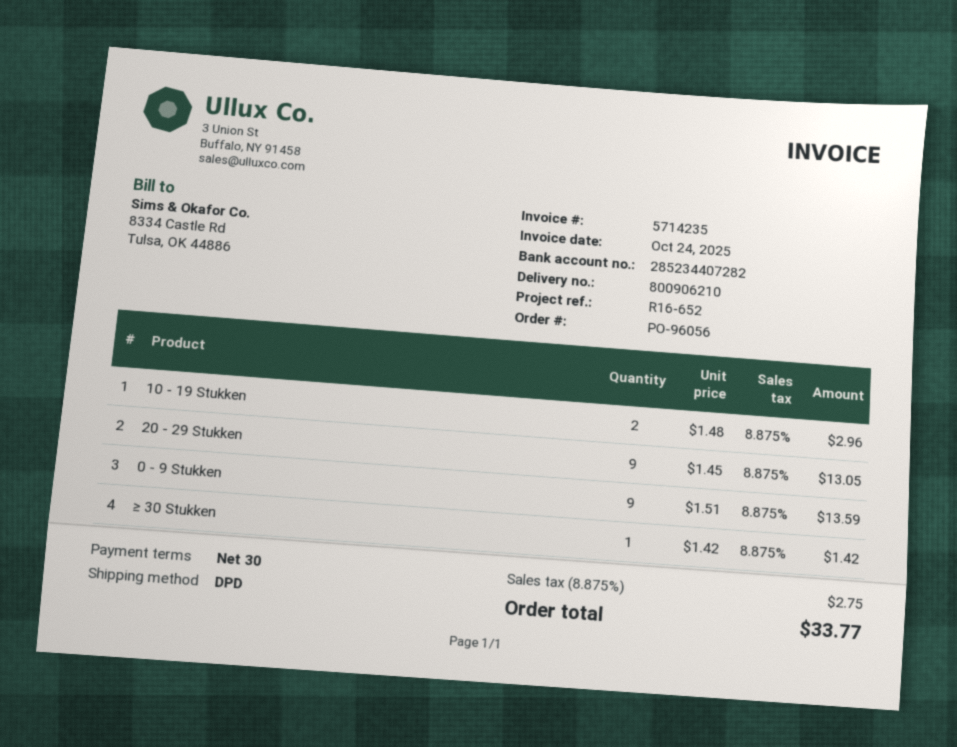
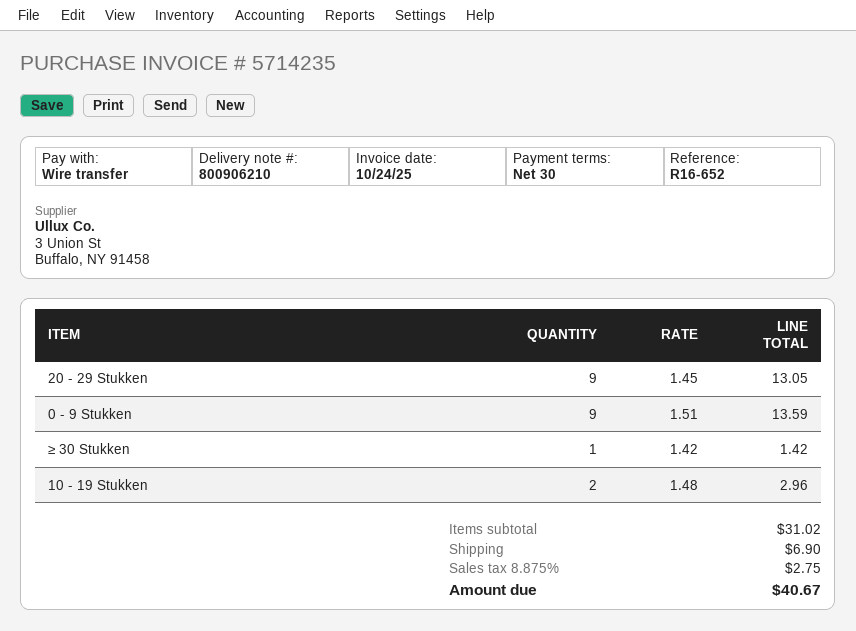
shipping: none -> 6.90
total: 33.77 -> 40.67

